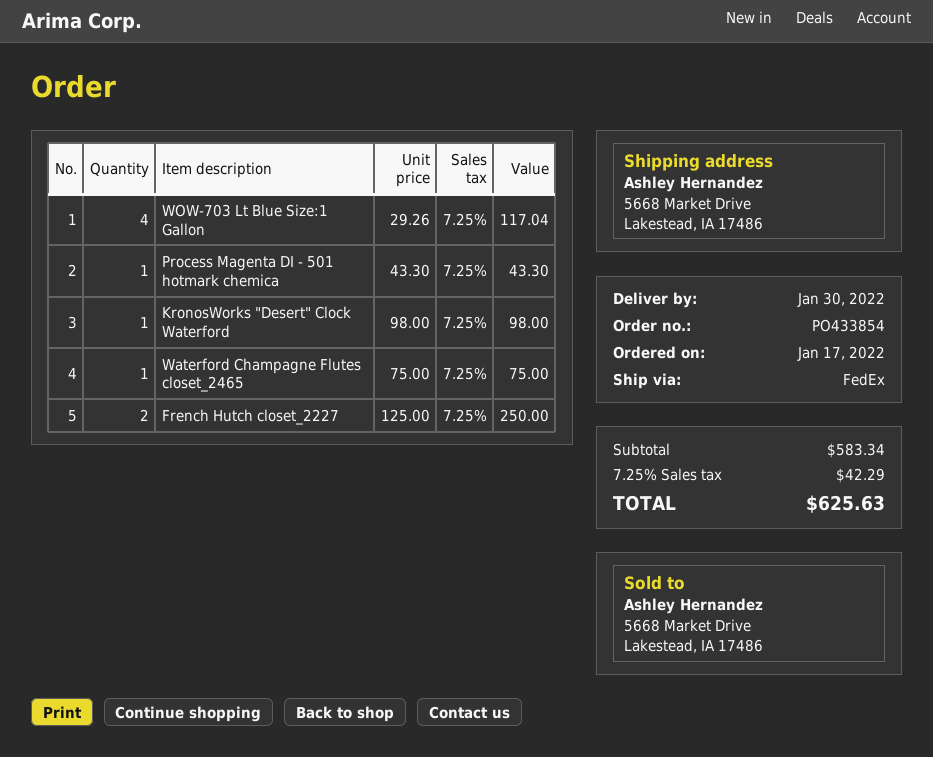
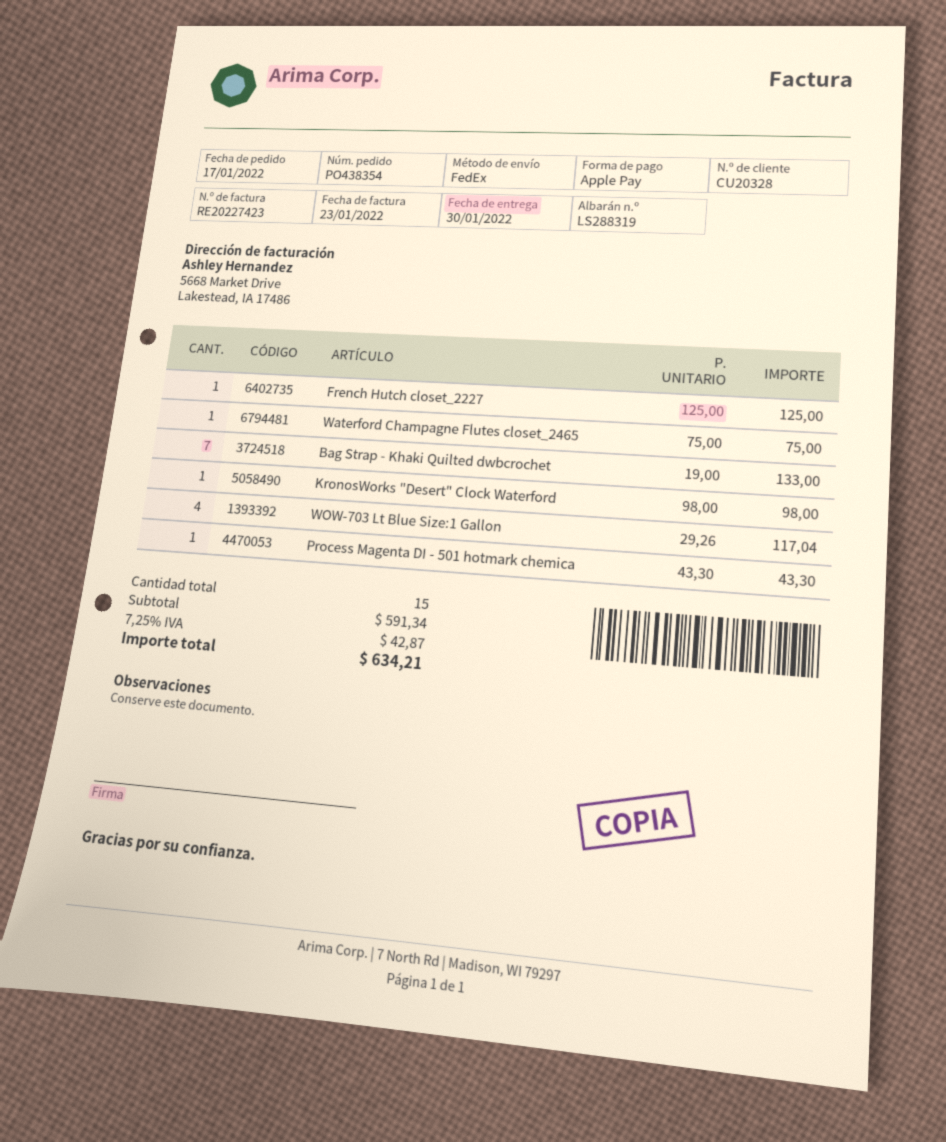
order number: PO433854 -> PO438354
French Hutch closet_2227: 2 x 125.00 = 250.00 -> 1 x 125.00 = 125.00
Bag Strap - Khaki Quilted dwbcrochet: none -> 7 x 19.00 = 133.00
subtotal: 583.34 -> 591.34
tax: 7.25% = 42.29 -> 7.25% = 42.87
total: 625.63 -> 634.21

